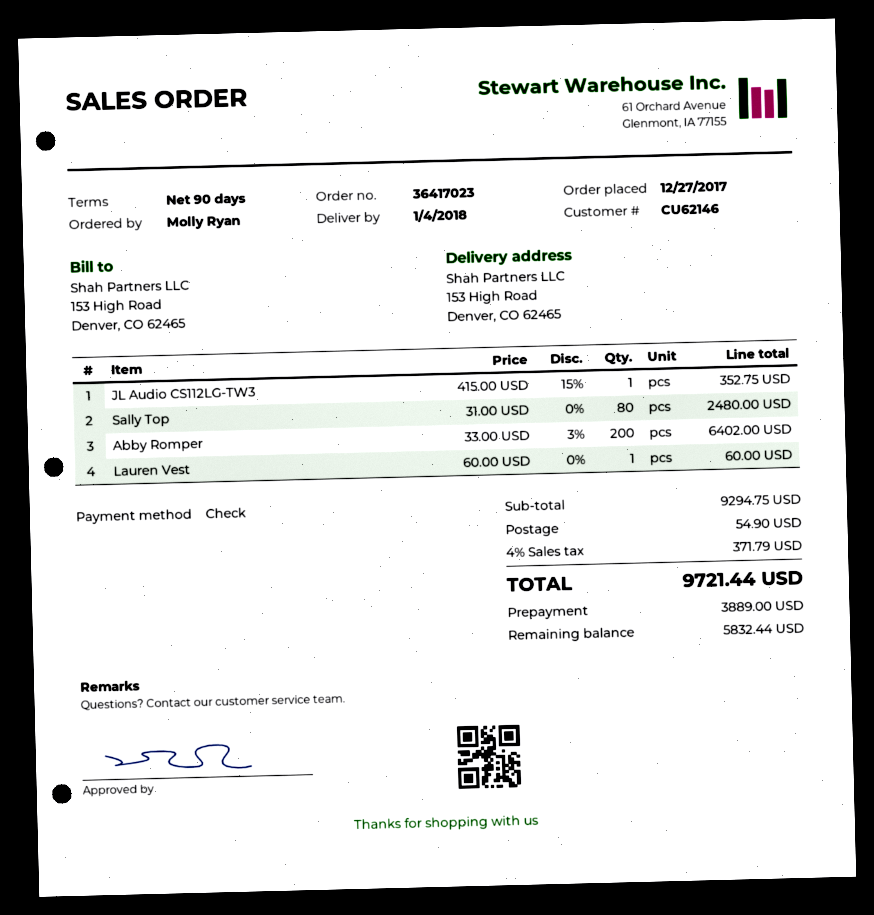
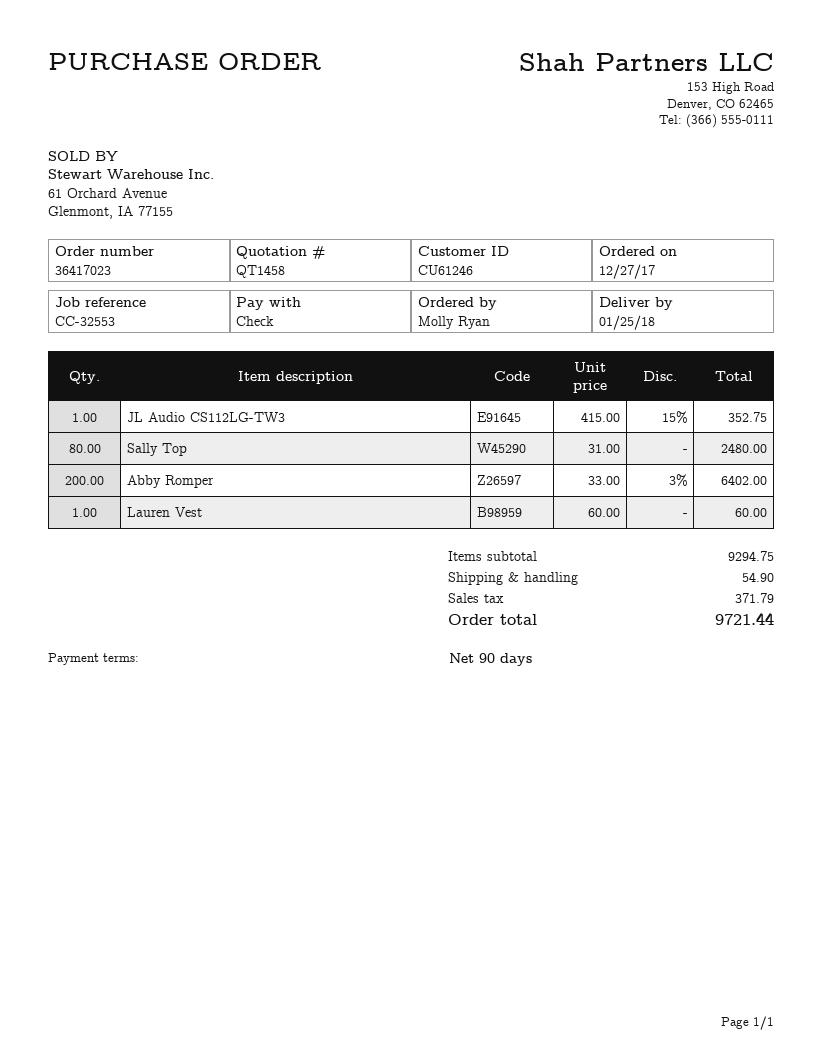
delivery date: 2018-01-04 -> 2018-01-25
customer number: CU62146 -> CU61246

